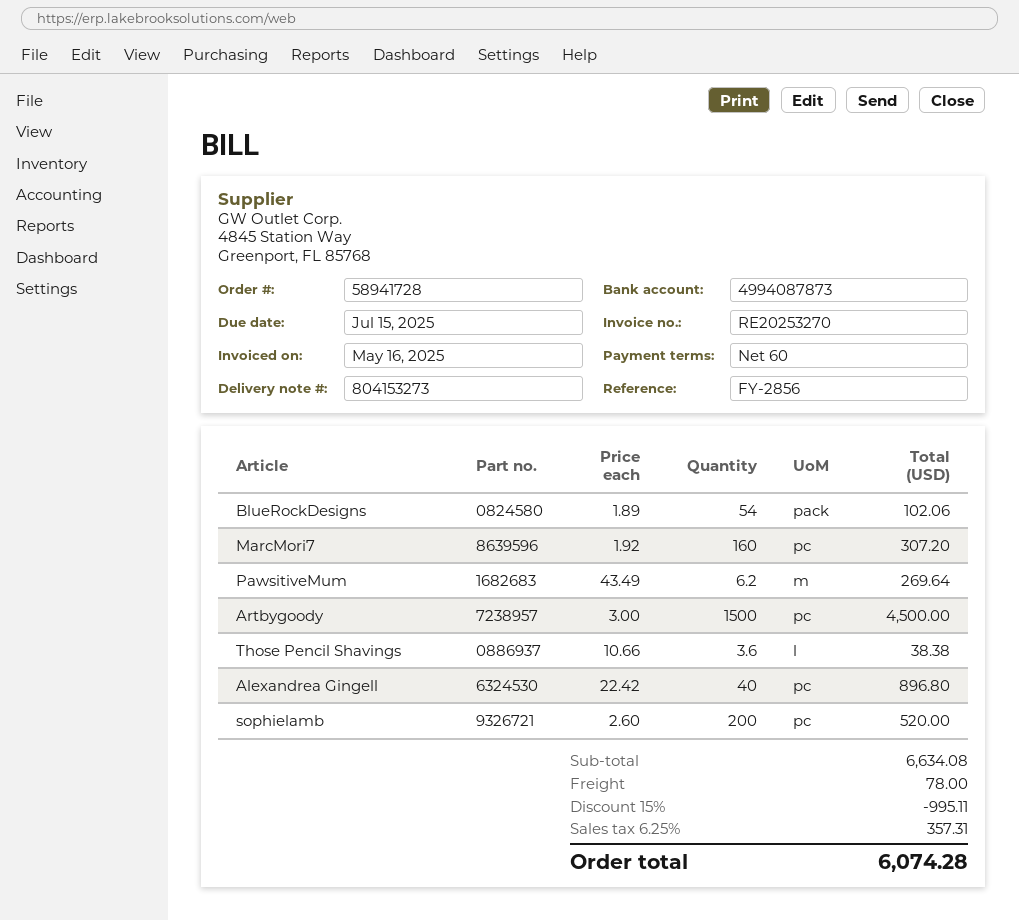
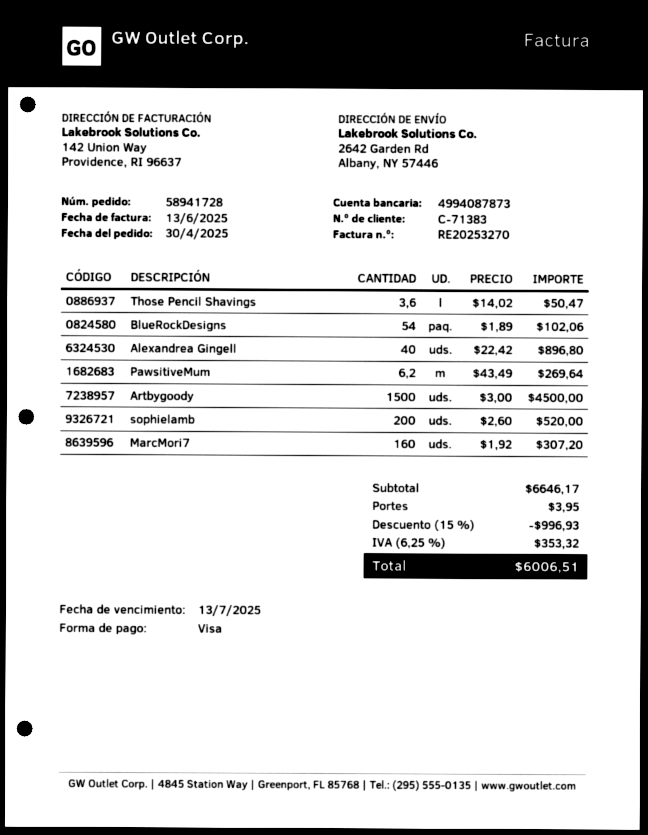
invoice date: 2025-05-16 -> 2025-06-13
due date: 2025-07-15 -> 2025-07-13
Those Pencil Shavings: 3.6 x 10.66 = 38.38 -> 3.6 x 14.02 = 50.47
subtotal: 6634.08 -> 6646.17
discount: 15% = 995.11 -> 15% = 996.93
shipping: 78.00 -> 3.95
tax: 6.25% = 357.31 -> 6.25% = 353.32
total: 6074.28 -> 6006.51

